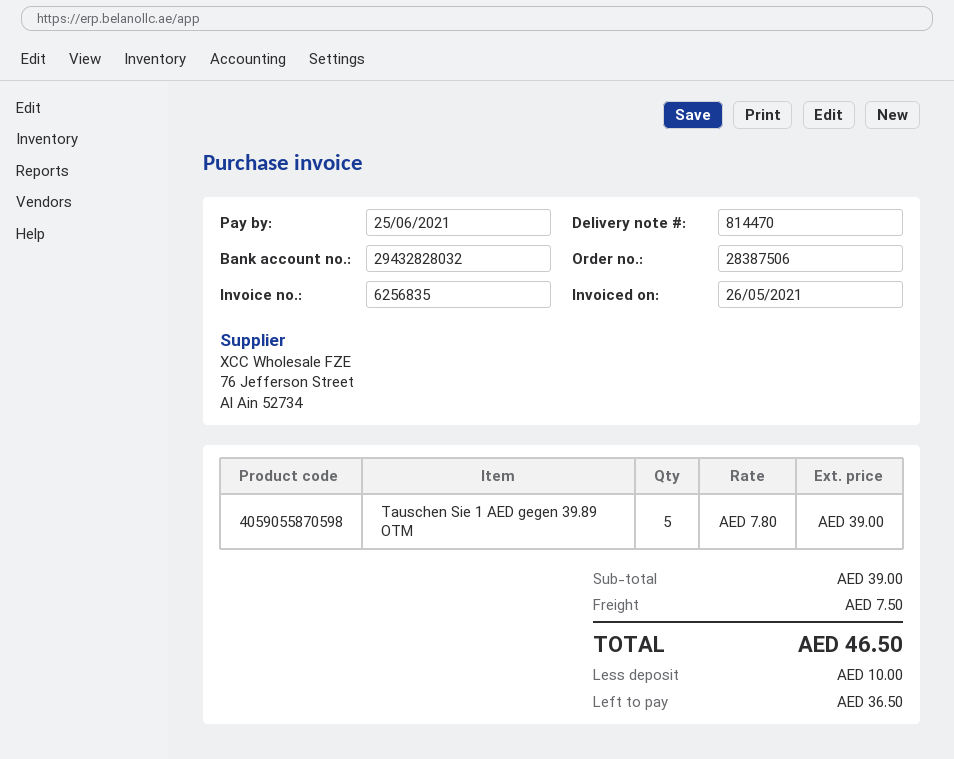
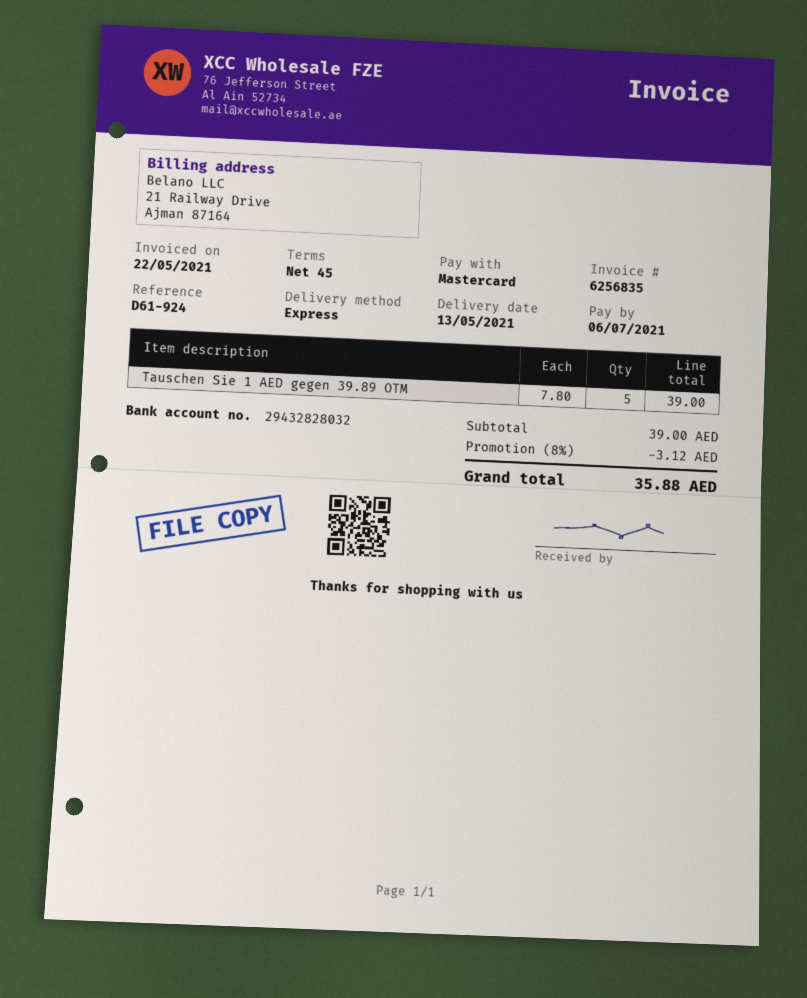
invoice date: 2021-05-26 -> 2021-05-22
due date: 2021-06-25 -> 2021-07-06
discount: none -> 8% = 3.12
shipping: 7.50 -> none
total: 46.50 -> 35.88

